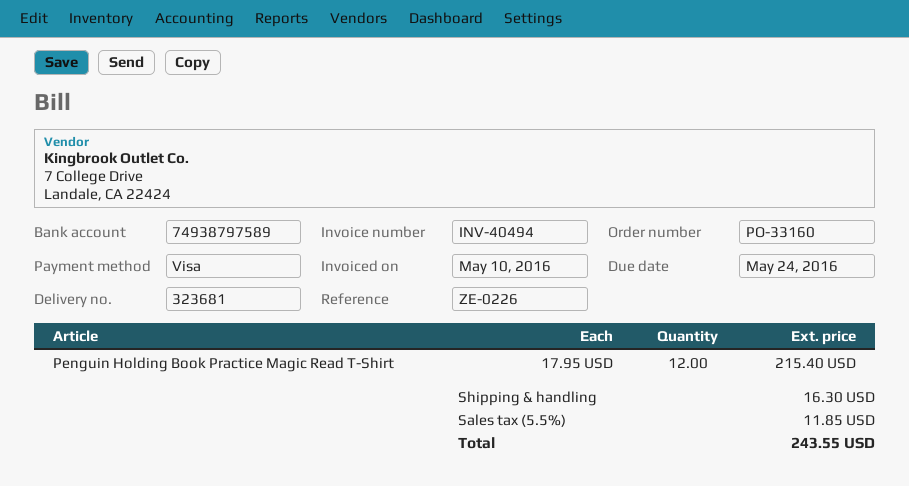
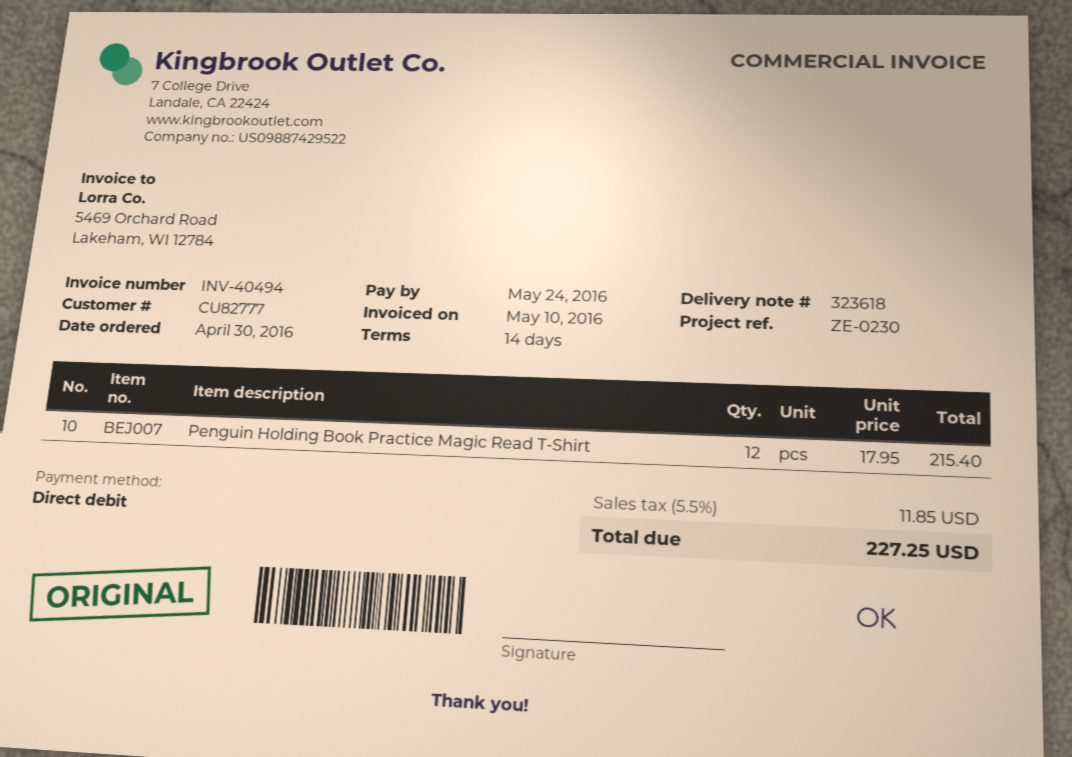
delivery note number: 323681 -> 323618
reference: ZE-0226 -> ZE-0230
payment method: Visa -> direct debit
shipping: 16.30 -> none
total: 243.55 -> 227.25

